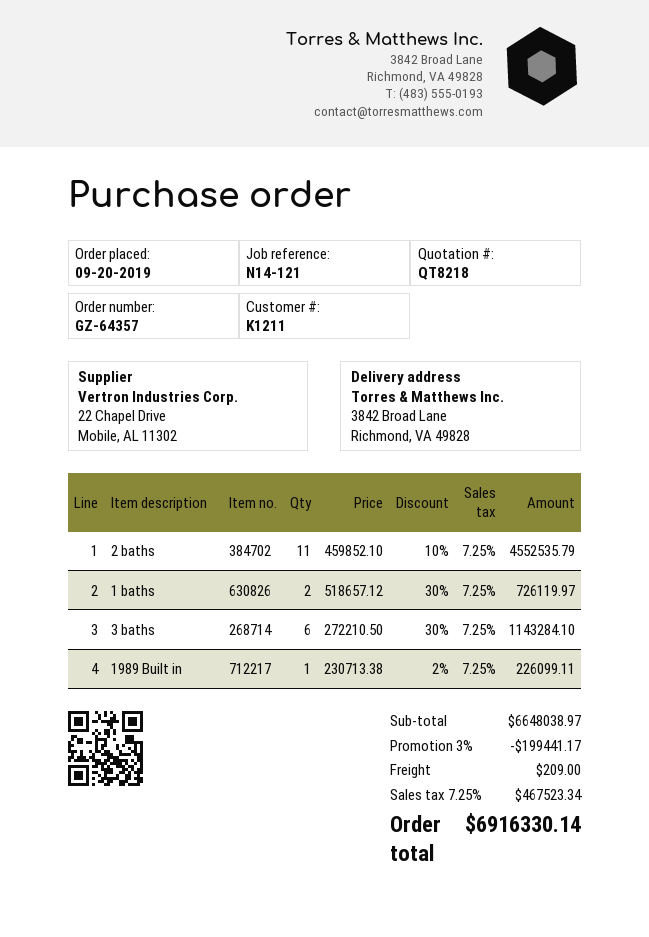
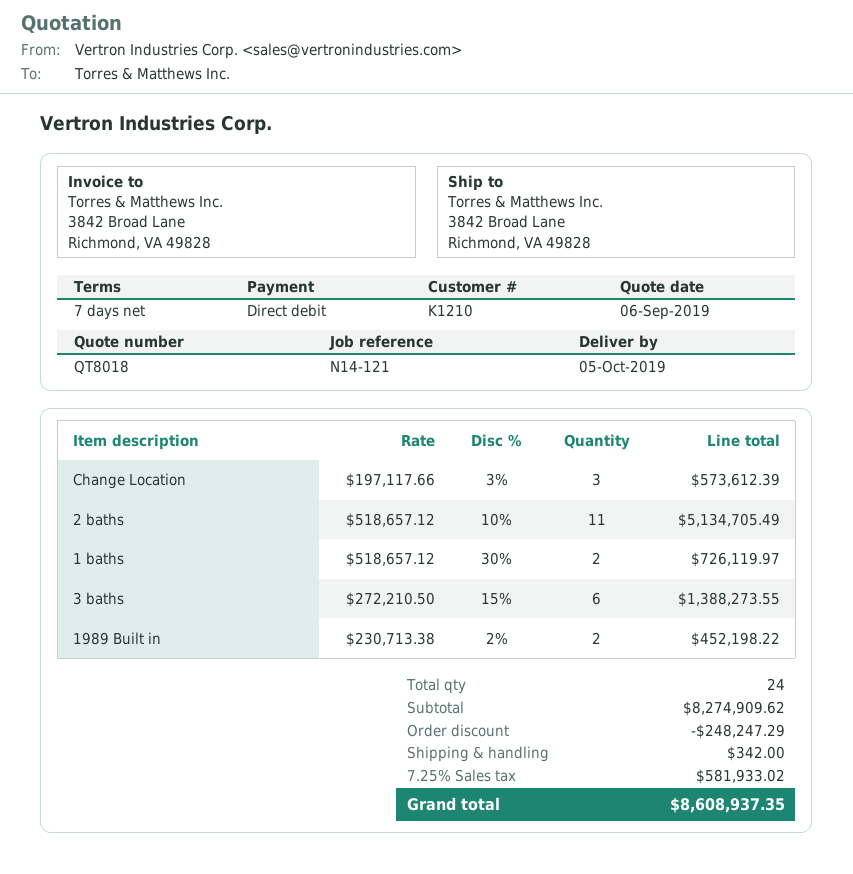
quote number: QT8218 -> QT8018
customer number: K1211 -> K1210
2 baths: 11 x 459852.10 - 10% = 4552535.79 -> 11 x 518657.12 - 10% = 5134705.49
3 baths: 6 x 272210.50 - 30% = 1143284.10 -> 6 x 272210.50 - 15% = 1388273.55
1989 Built in: 1 x 230713.38 - 2% = 226099.11 -> 2 x 230713.38 - 2% = 452198.22
Change Location: none -> 3 x 197117.66 - 3% = 573612.39
subtotal: 6648038.97 -> 8274909.62
discount: 199441.17 -> 248247.29
shipping: 209.00 -> 342.00
tax: 7.25% = 467523.34 -> 7.25% = 581933.02
total: 6916330.14 -> 8608937.35

